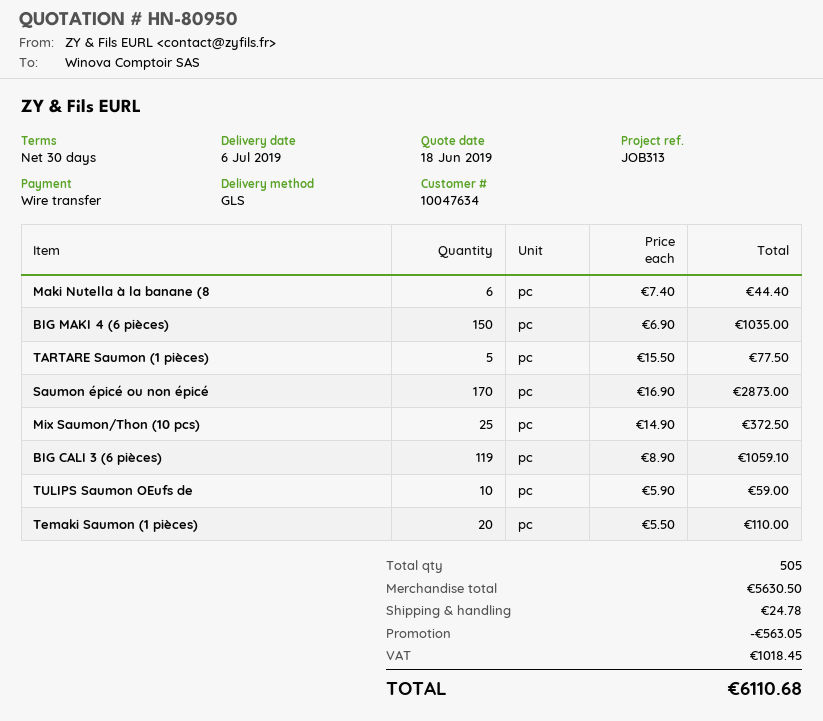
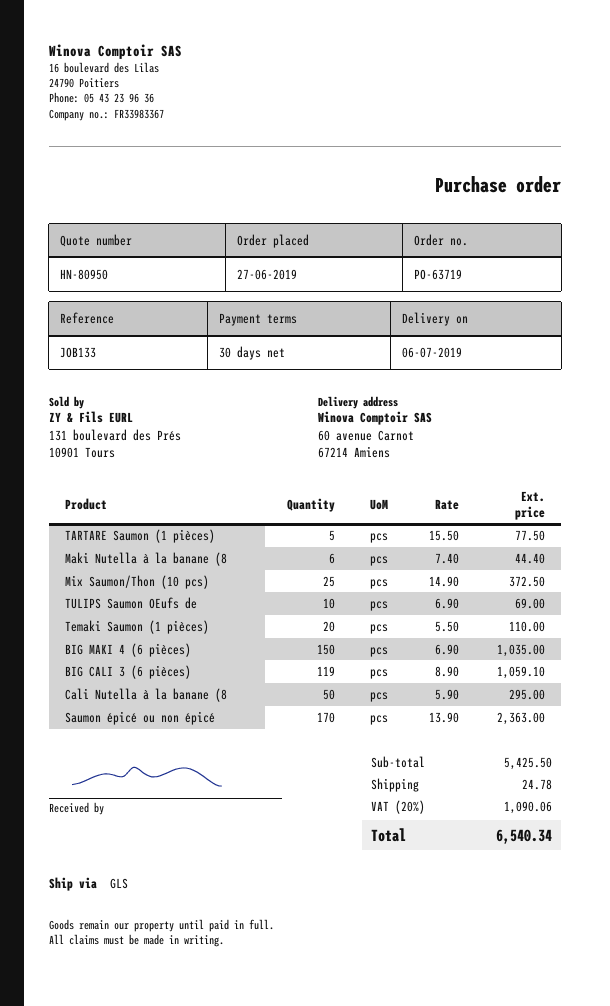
reference: JOB313 -> JOB133
Saumon épicé ou non épicé: 170 x 16.90 = 2873.00 -> 170 x 13.90 = 2363.00
TULIPS Saumon OEufs de: 10 x 5.90 = 59.00 -> 10 x 6.90 = 69.00
Cali Nutella à la banane (8: none -> 50 x 5.90 = 295.00
subtotal: 5630.50 -> 5425.50
discount: 563.05 -> none
tax: 1018.45 -> 1090.06
total: 6110.68 -> 6540.34

